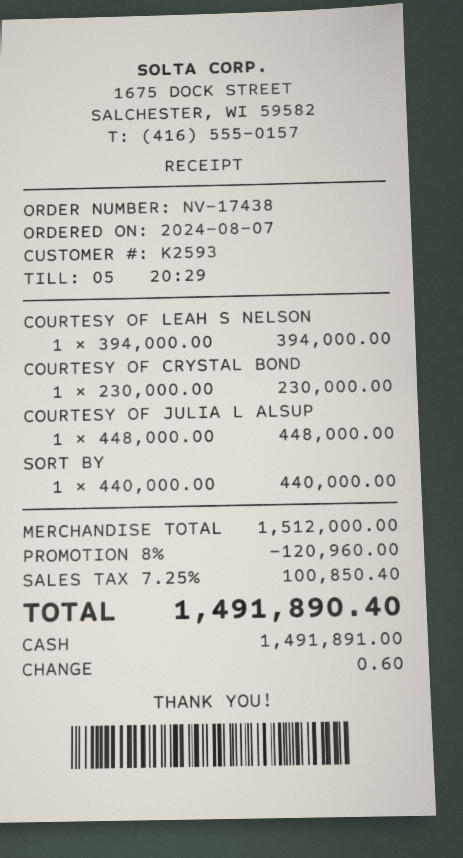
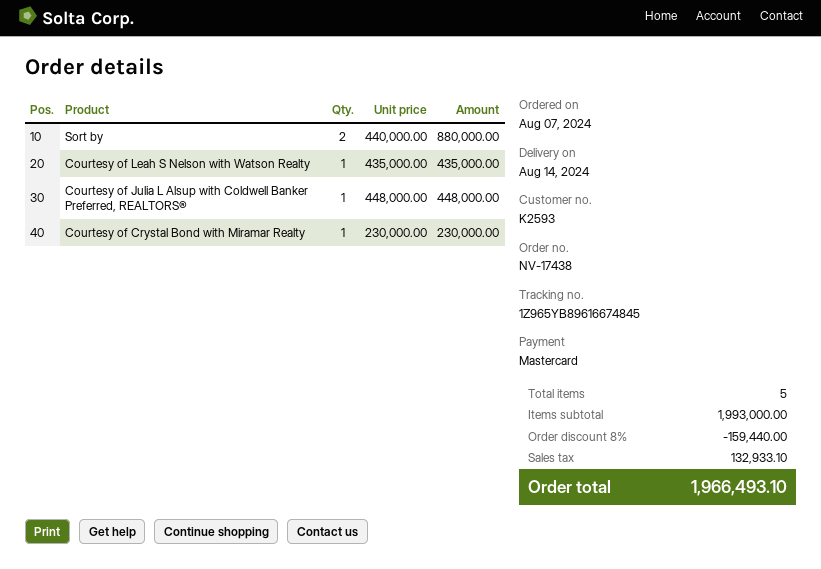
payment method: cash -> Mastercard
COURTESY OF LEAH S NELSON: 1 x 394000.00 = 394000.00 -> 1 x 435000.00 = 435000.00
SORT BY: 1 x 440000.00 = 440000.00 -> 2 x 440000.00 = 880000.00
subtotal: 1512000.00 -> 1993000.00
discount: 8% = 120960.00 -> 8% = 159440.00
tax: 100850.40 -> 132933.10
total: 1491890.40 -> 1966493.10

